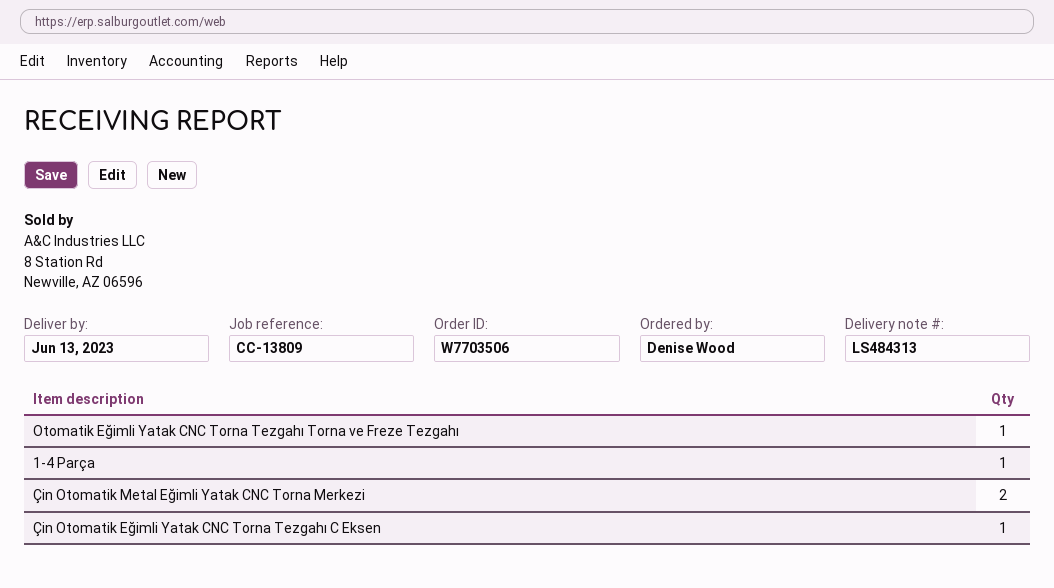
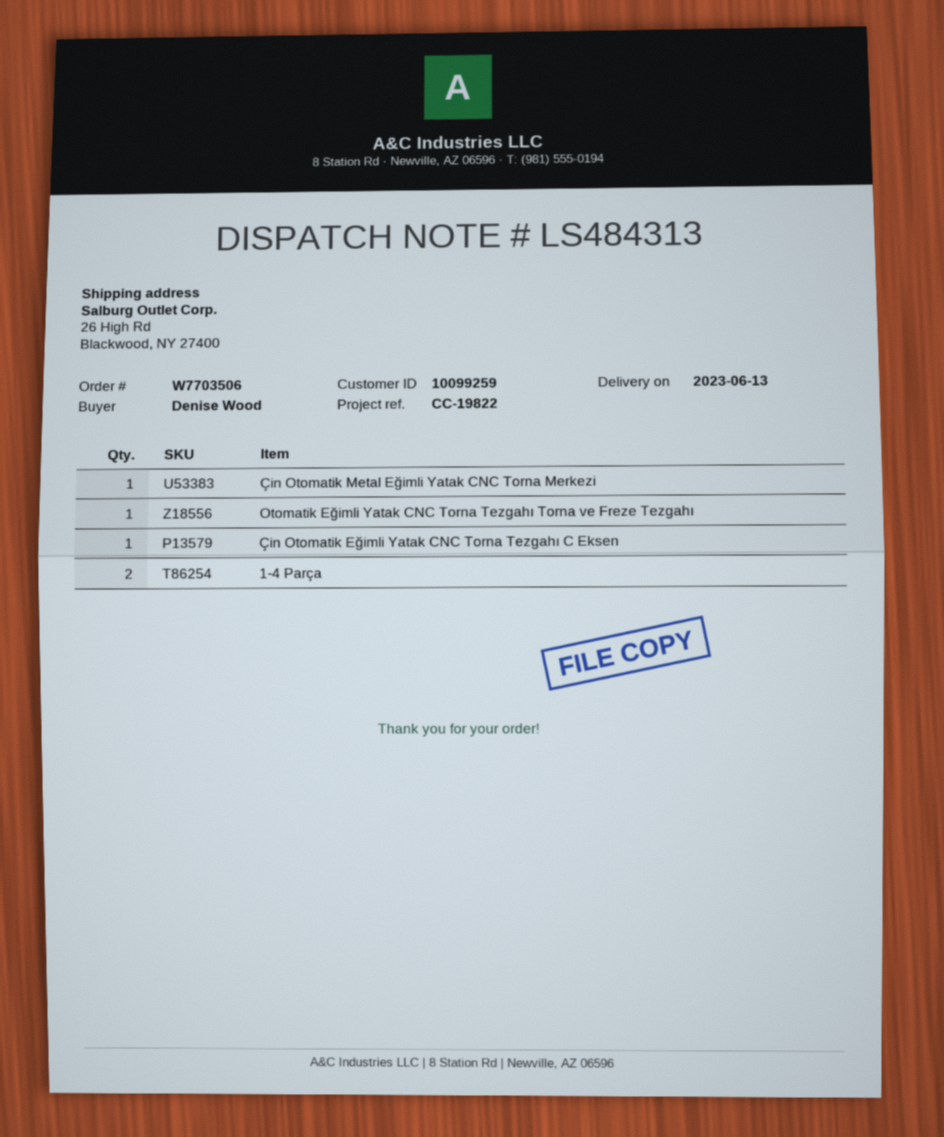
reference: CC-13809 -> CC-19822
1-4 Parça: 1 -> 2
Çin Otomatik Metal Eğimli Yatak CNC Torna Merkezi: 2 -> 1

